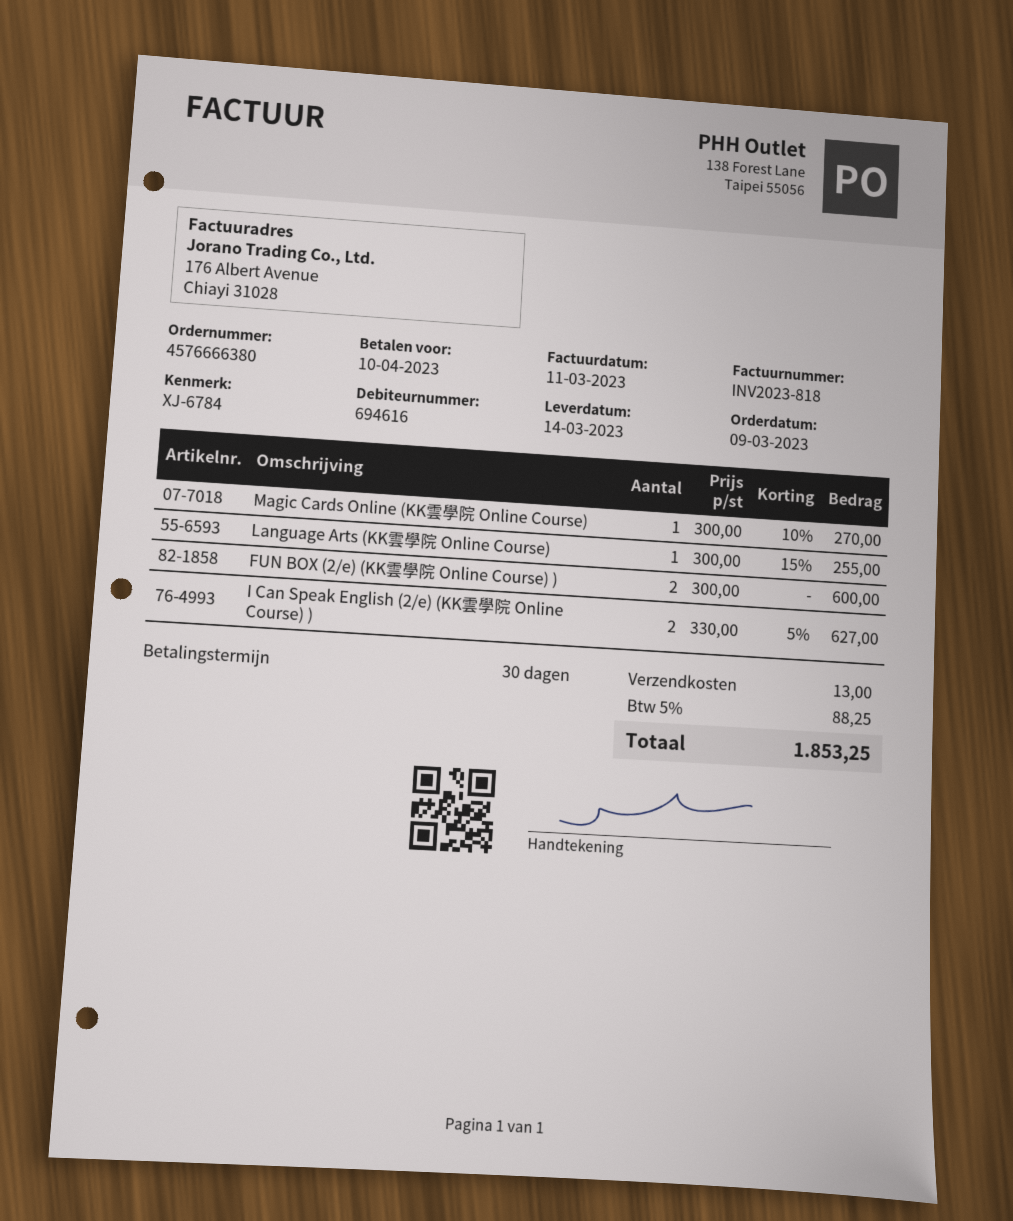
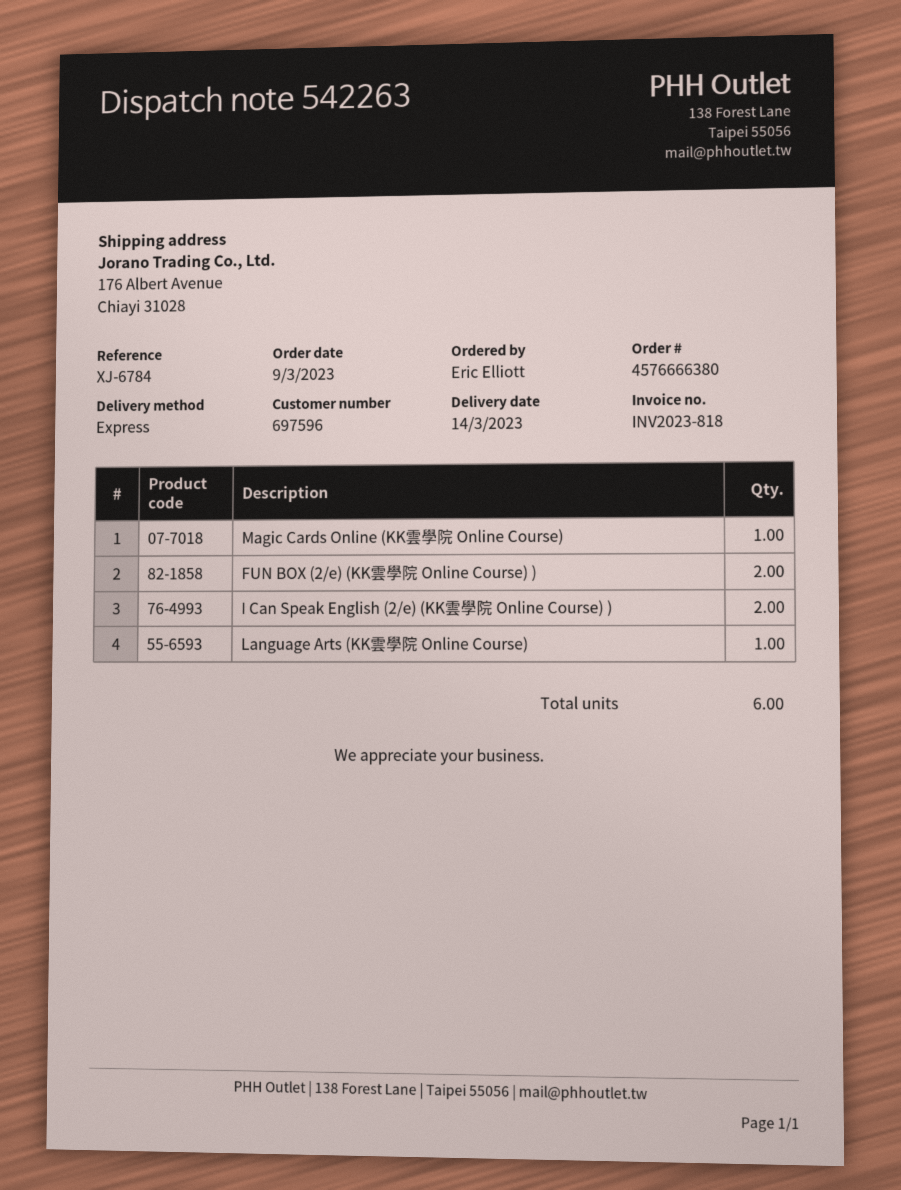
customer number: 694616 -> 697596

